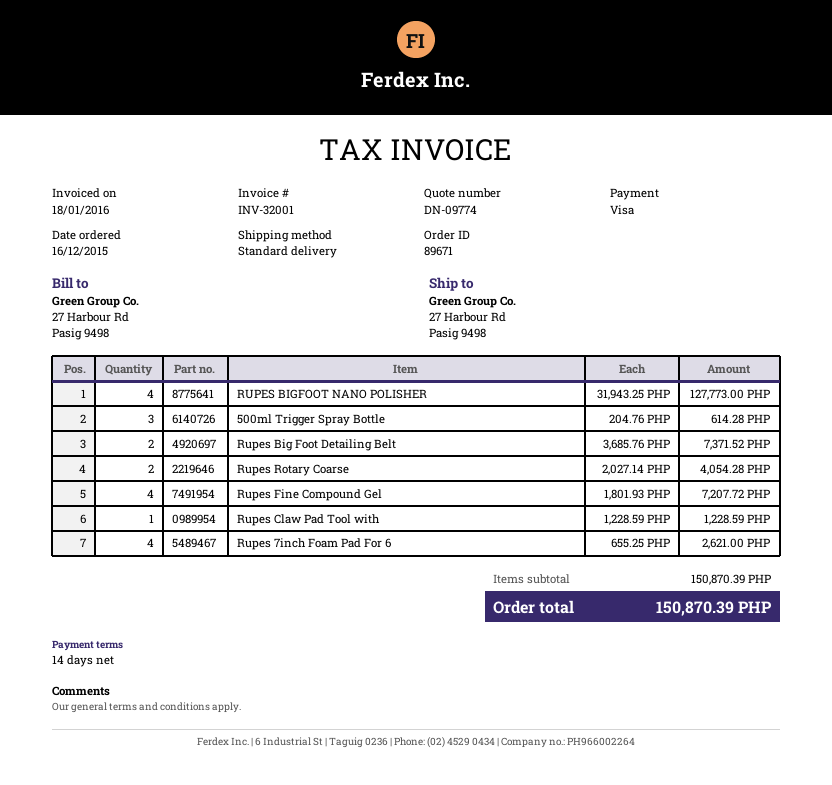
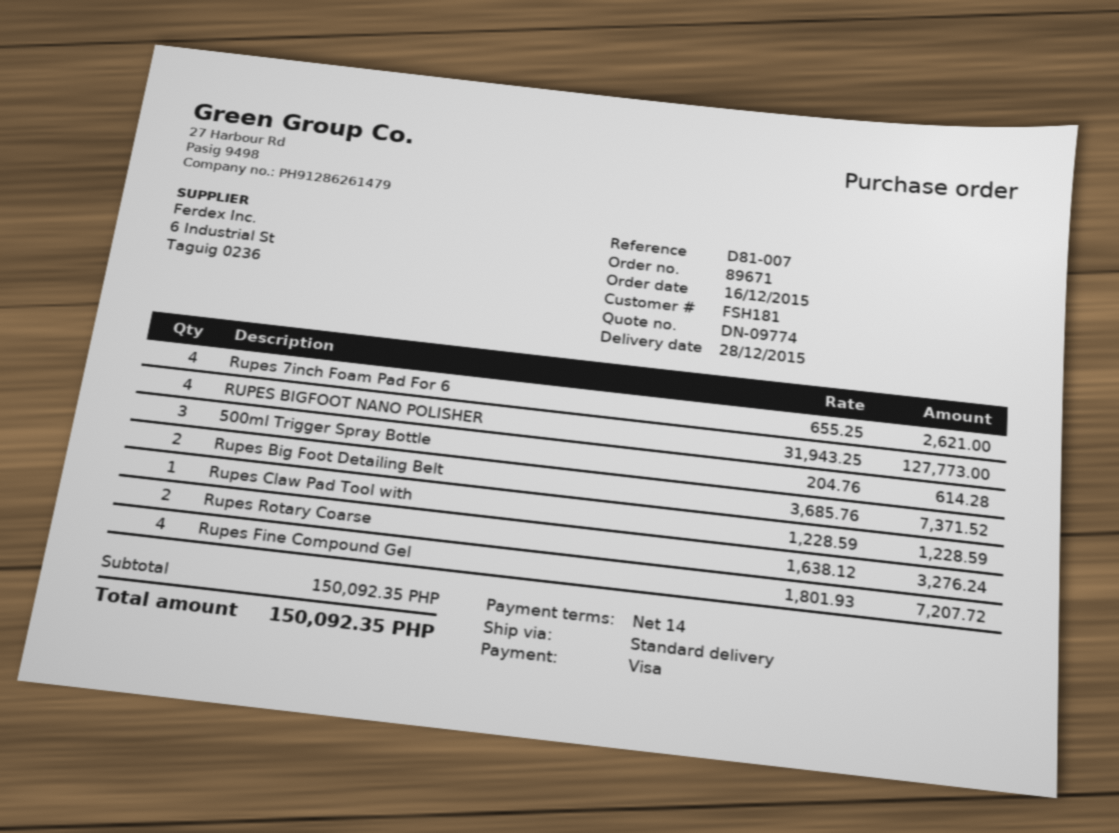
Rupes Rotary Coarse: 2 x 2027.14 = 4054.28 -> 2 x 1638.12 = 3276.24
subtotal: 150870.39 -> 150092.35
total: 150870.39 -> 150092.35

